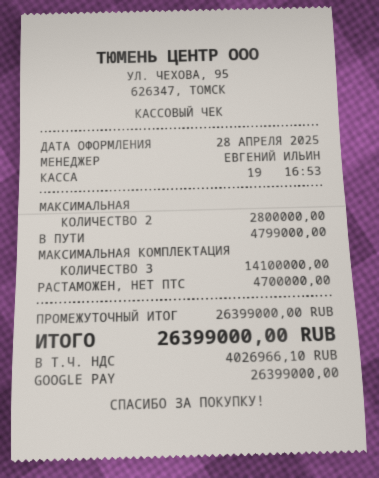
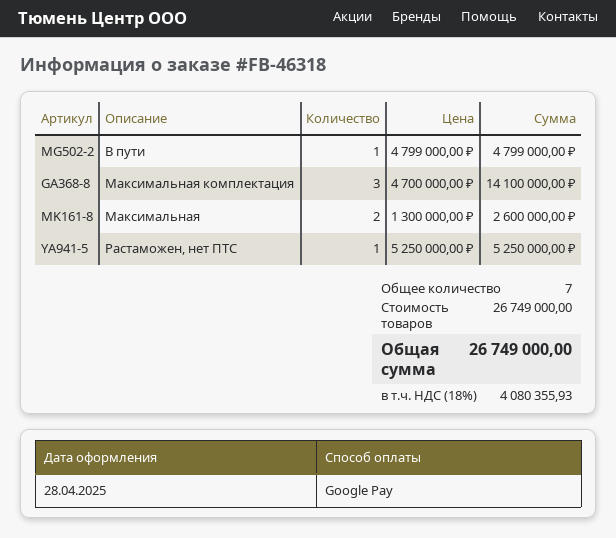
МАКСИМАЛЬНАЯ: 2 for 2800000.00 -> 2 for 2600000.00
РАСТАМОЖЕН, НЕТ ПТС: 1 for 4700000.00 -> 1 for 5250000.00
subtotal: 26399000.00 -> 26749000.00
tax: 4026966.10 -> 4080355.93
total: 26399000.00 -> 26749000.00

